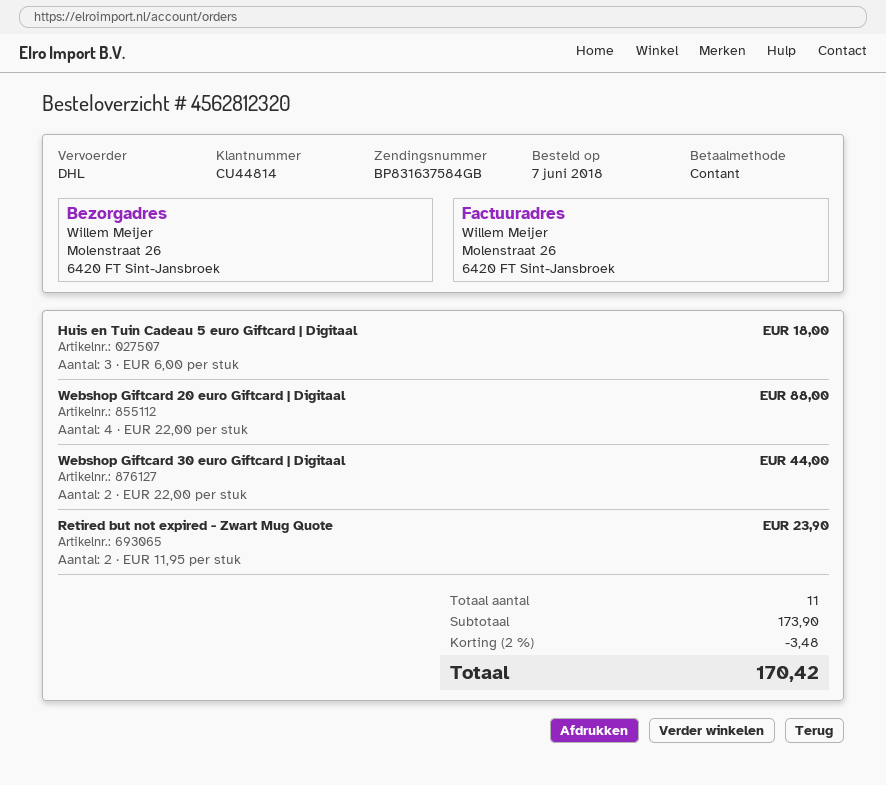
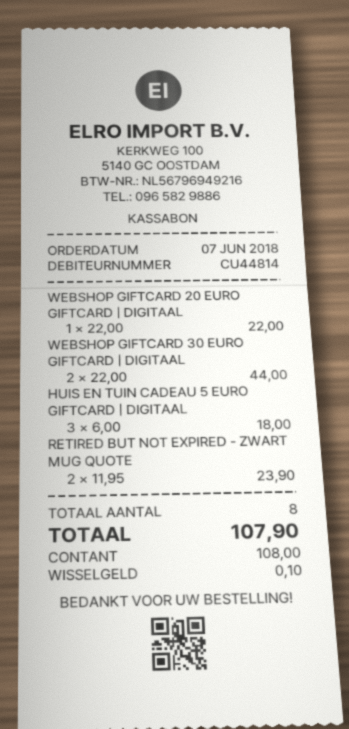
Webshop Giftcard 20 euro Giftcard | Digitaal: 4 x 22.00 = 88.00 -> 1 x 22.00 = 22.00
total quantity: 11 -> 8
discount: 2% = 3.48 -> none
total: 170.42 -> 107.90

